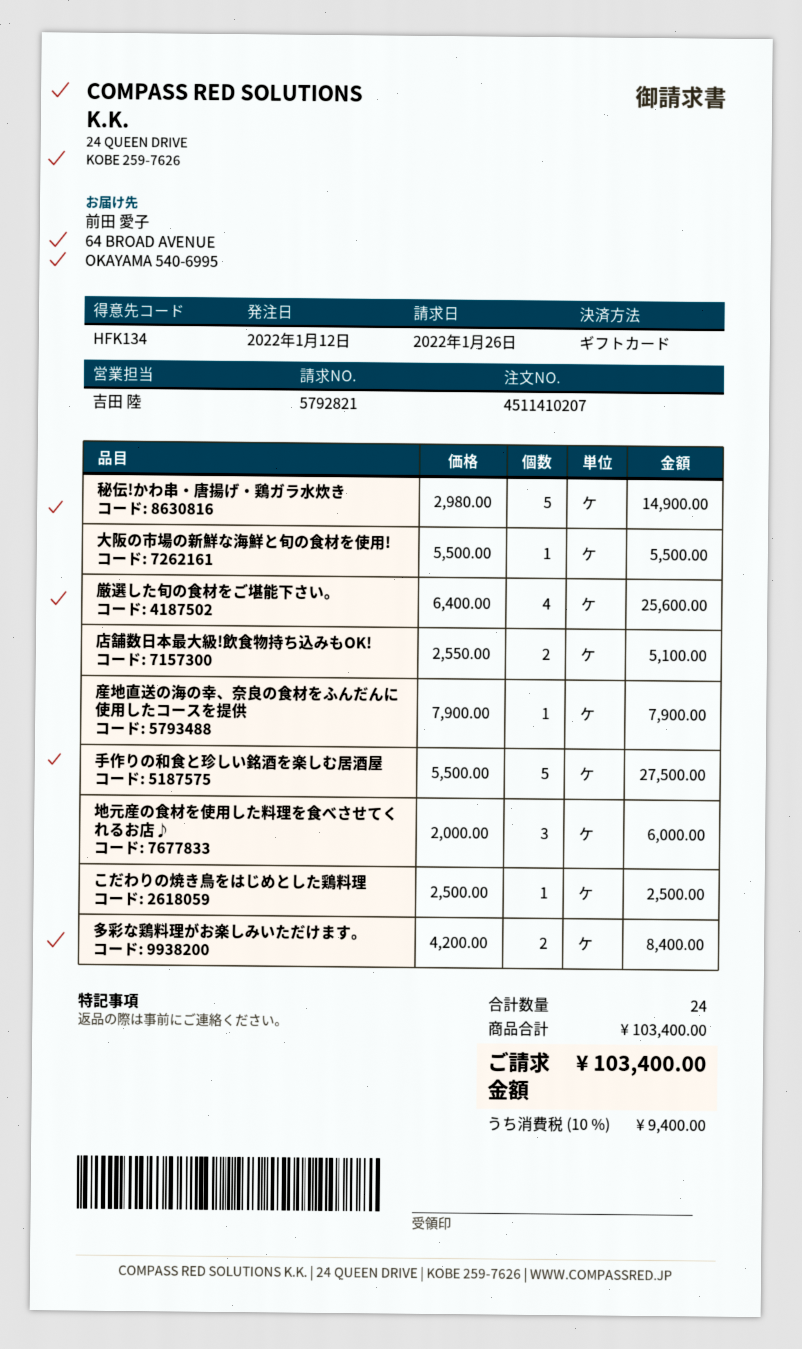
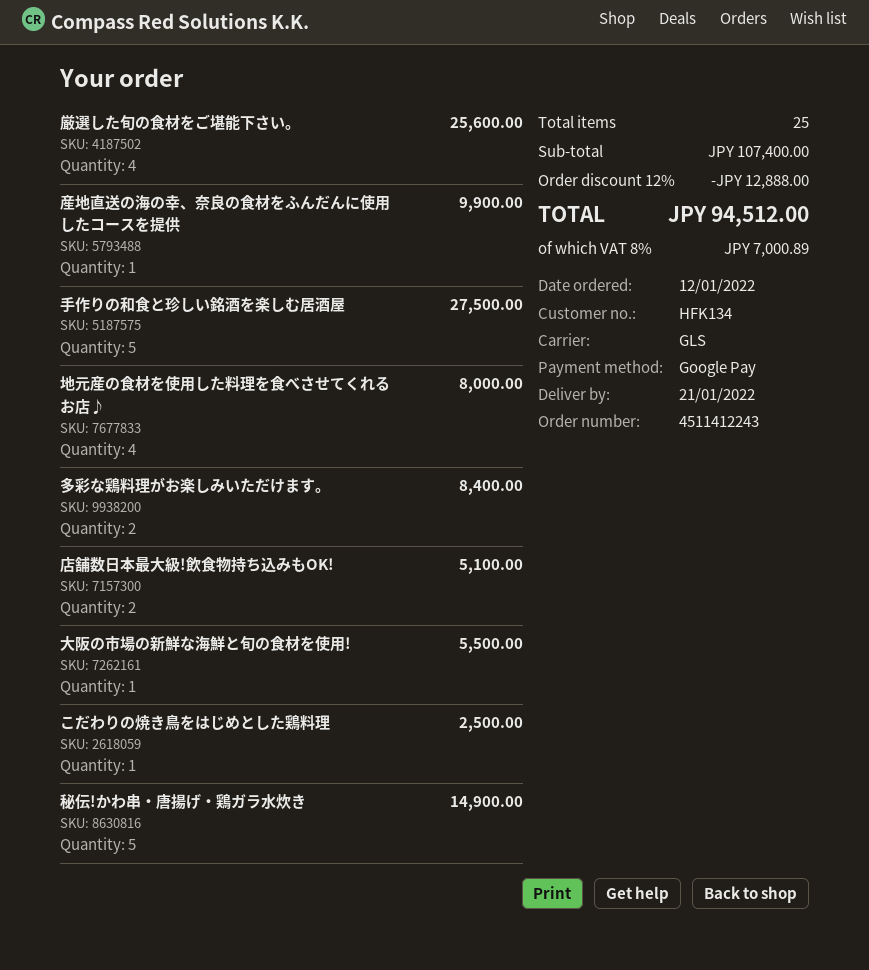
order number: 4511410207 -> 4511412243
payment method: gift card -> Google Pay
産地直送の海の幸、奈良の食材をふんだんに使用したコースを提供: 1 for 7900.00 -> 1 for 9900.00
地元産の食材を使用した料理を食べさせてくれるお店♪: 3 for 6000.00 -> 4 for 8000.00
total quantity: 24 -> 25
subtotal: 103400.00 -> 107400.00
discount: none -> 12% = 12888.00
tax: 10% = 9400.00 -> 8% = 7000.89
total: 103400.00 -> 94512.00

